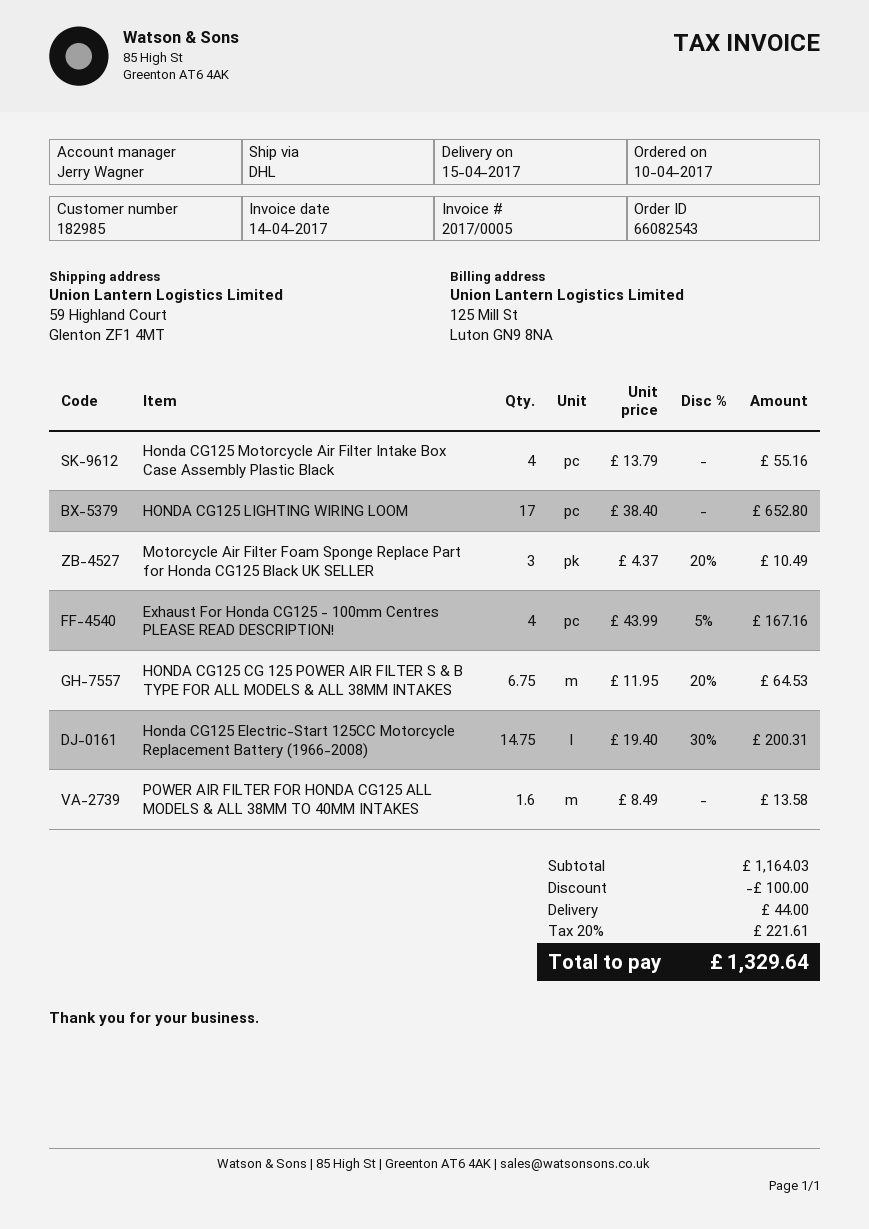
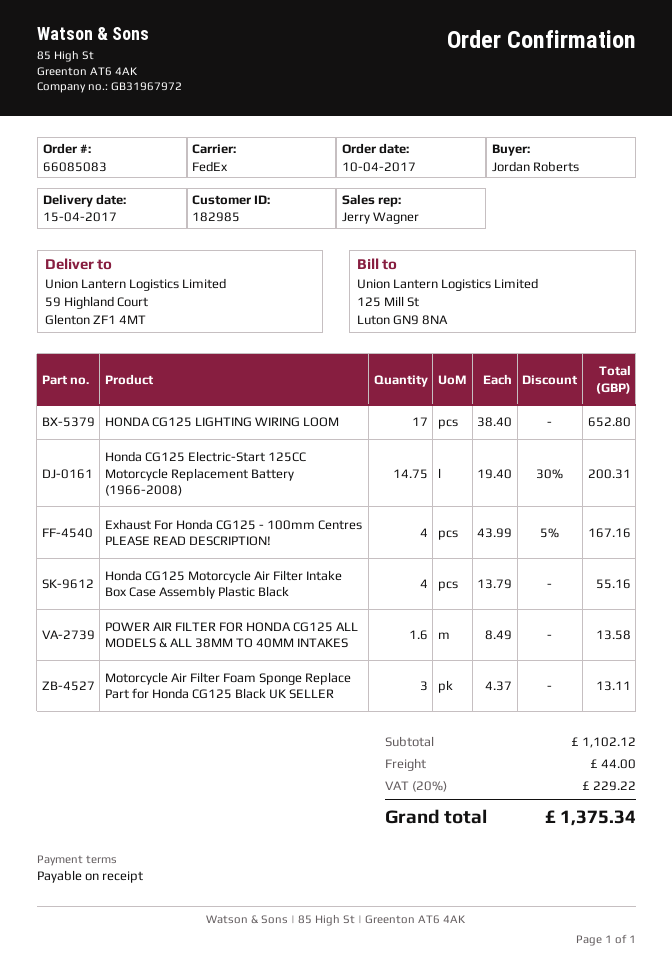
order number: 66082543 -> 66085083
shipping method: DHL -> FedEx
Motorcycle Air Filter Foam Sponge Replace Part for Honda CG125 Black UK SELLER: 3 x 4.37 - 20% = 10.49 -> 3 x 4.37 = 13.11
HONDA CG125 CG 125 POWER AIR FILTER S & B TYPE FOR ALL MODELS & ALL 38MM INTAKES: 6.75 x 11.95 - 20% = 64.53 -> none
subtotal: 1164.03 -> 1102.12
discount: 100.00 -> none
tax: 20% = 221.61 -> 20% = 229.22
total: 1329.64 -> 1375.34

